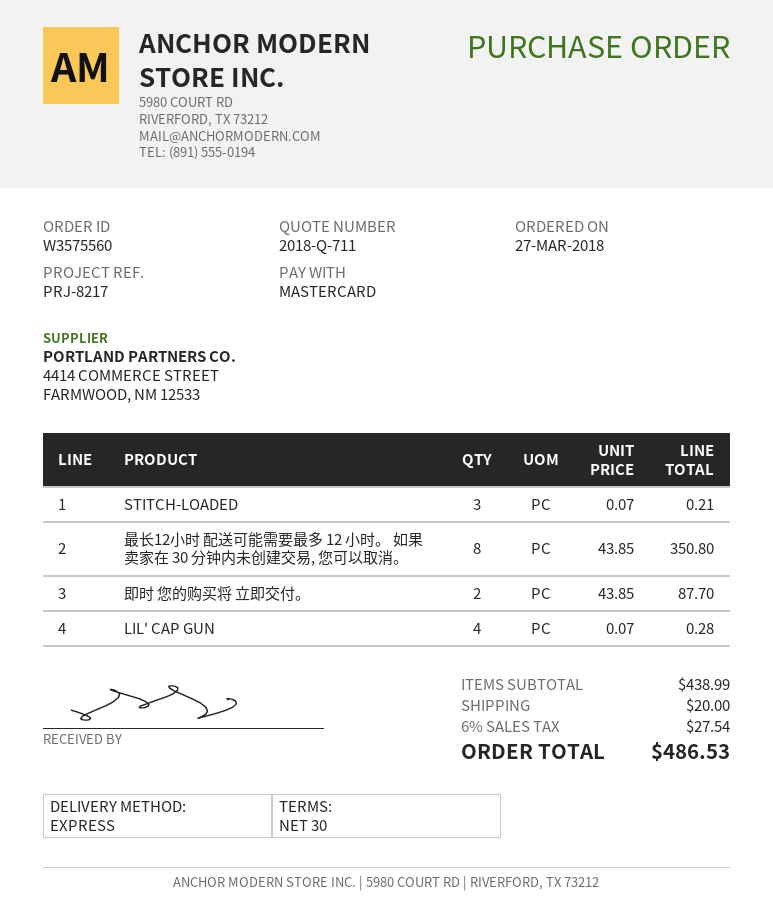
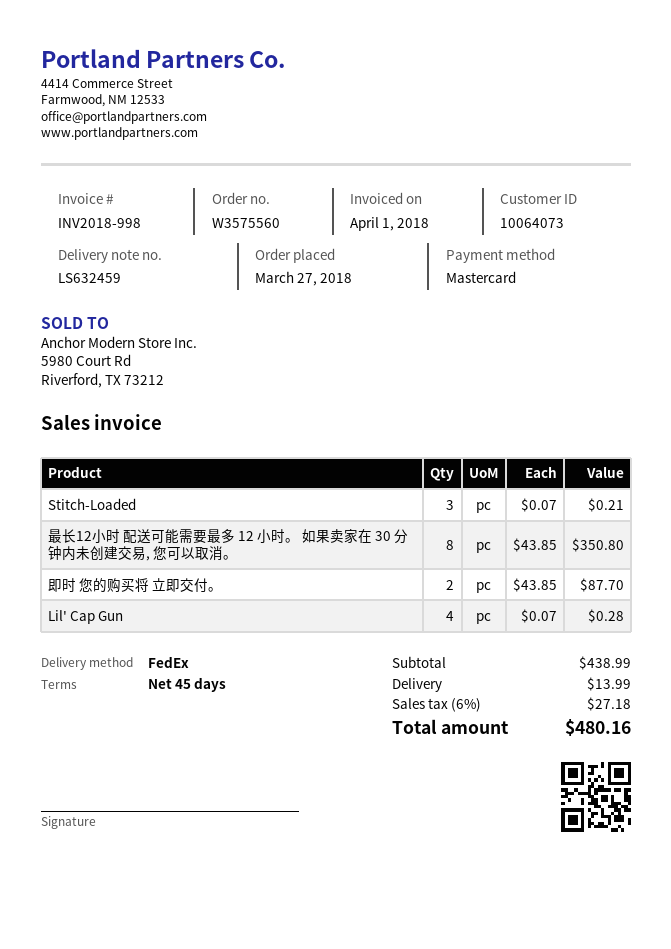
payment terms: 30 days -> 45 days
shipping method: express -> FedEx
shipping: 20.00 -> 13.99
tax: 6% = 27.54 -> 6% = 27.18
total: 486.53 -> 480.16

